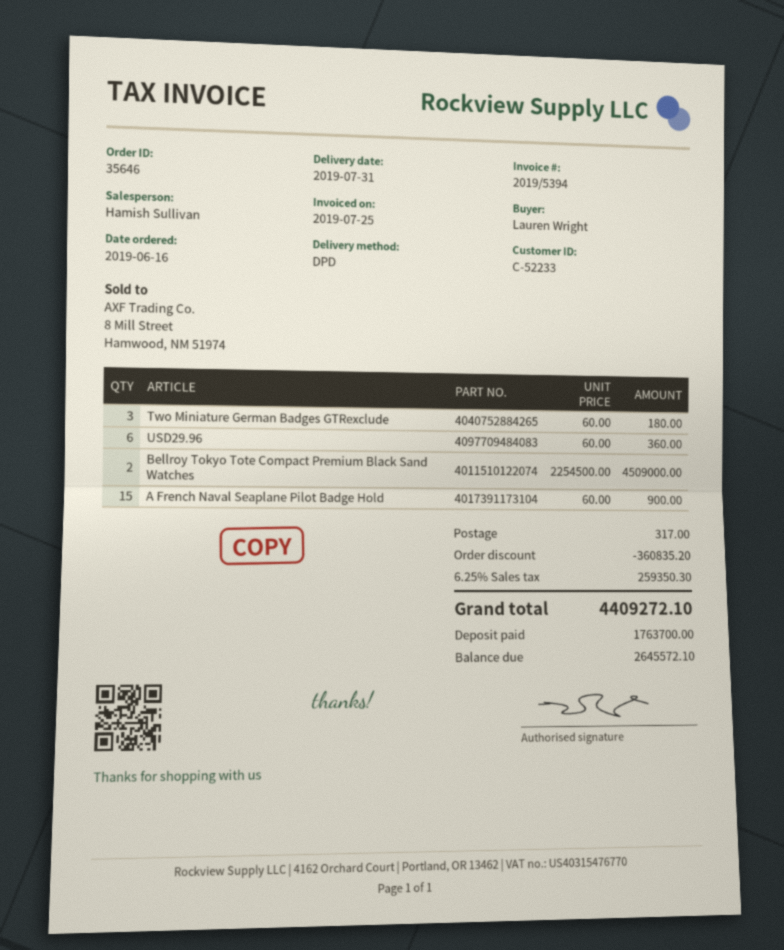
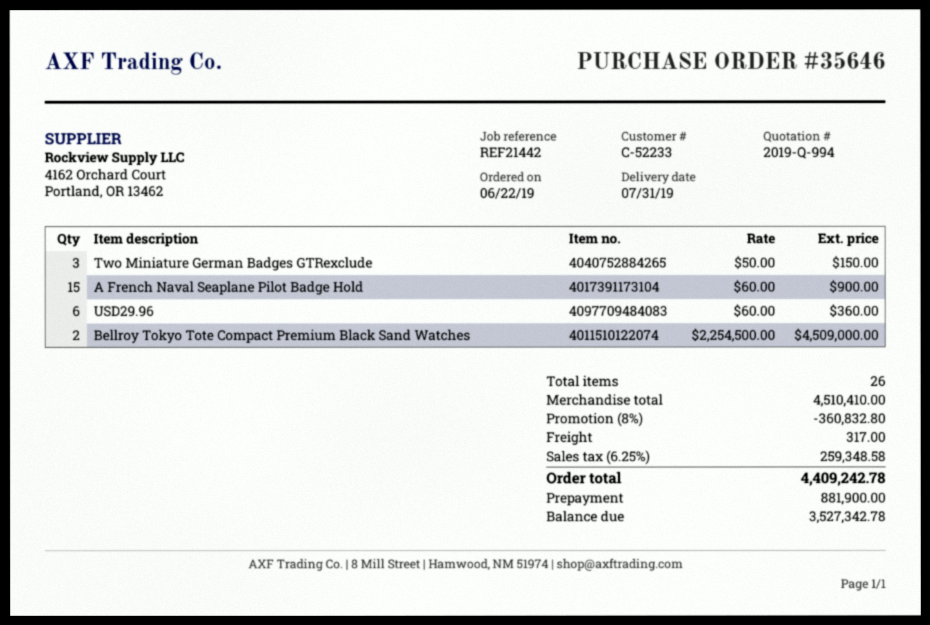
order date: 2019-06-16 -> 2019-06-22
Two Miniature German Badges GTRexclude: 3 x 60.00 = 180.00 -> 3 x 50.00 = 150.00
discount: 360835.20 -> 360832.80
tax: 6.25% = 259350.30 -> 6.25% = 259348.58
total: 4409272.10 -> 4409242.78
deposit: 1763700.00 -> 881900.00
balance: 2645572.10 -> 3527342.78

